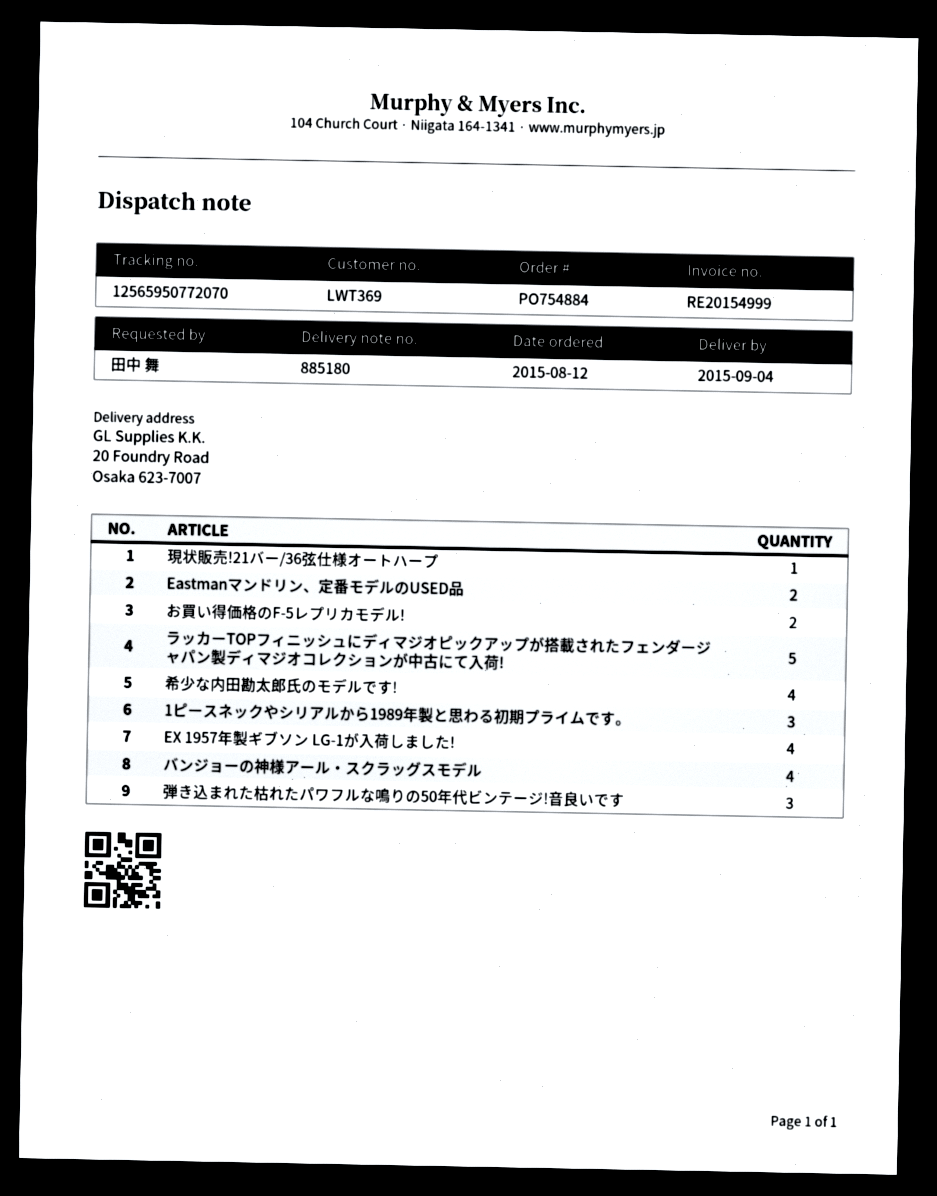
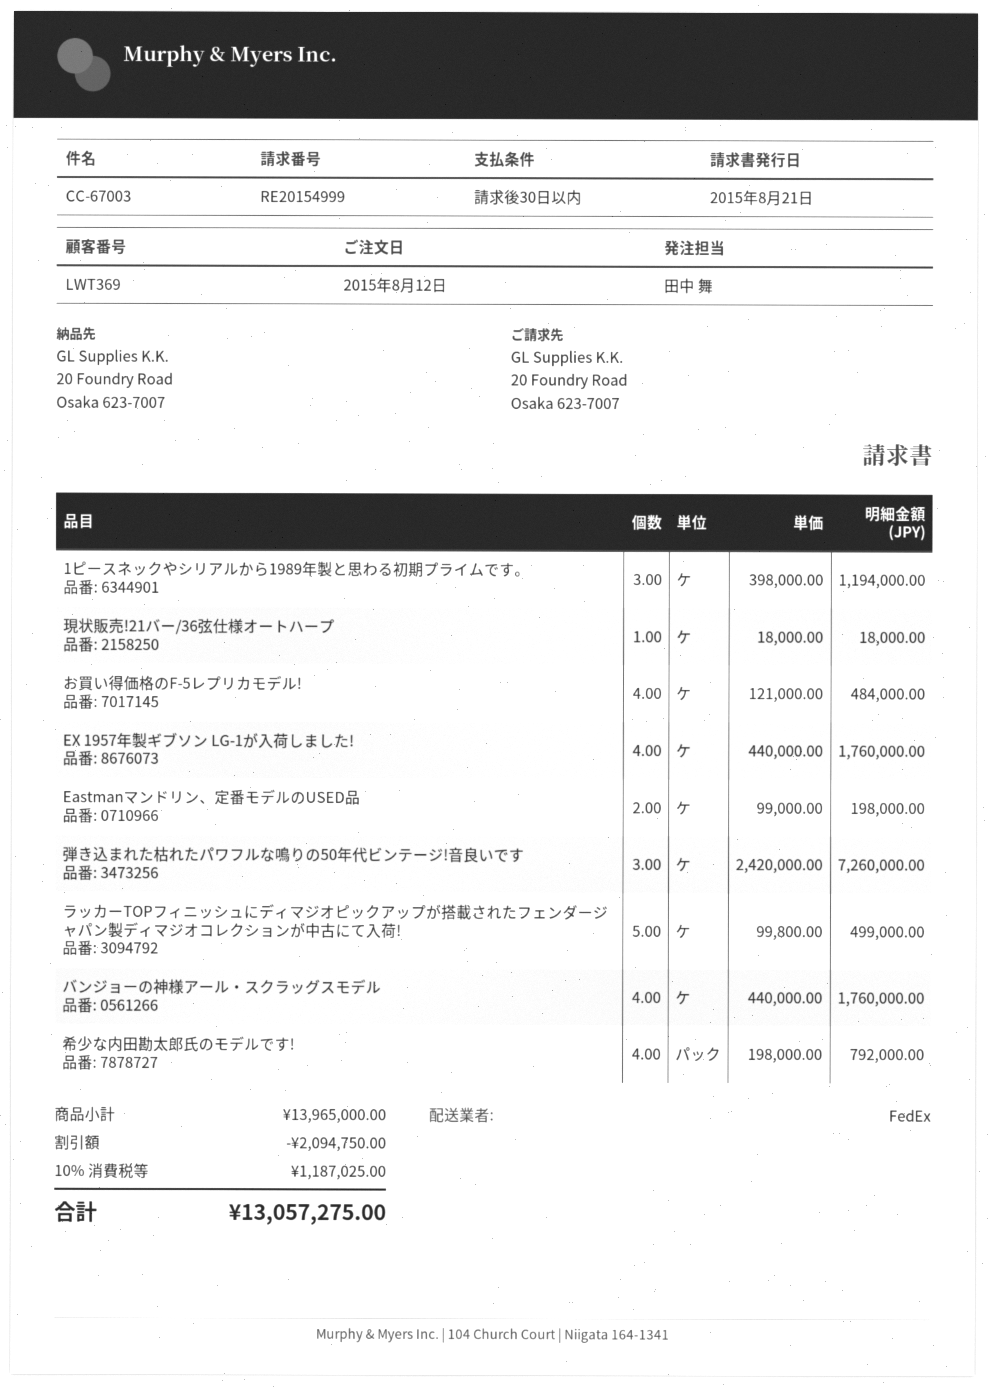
お買い得価格のF-5レプリカモデル!: 2 -> 4

